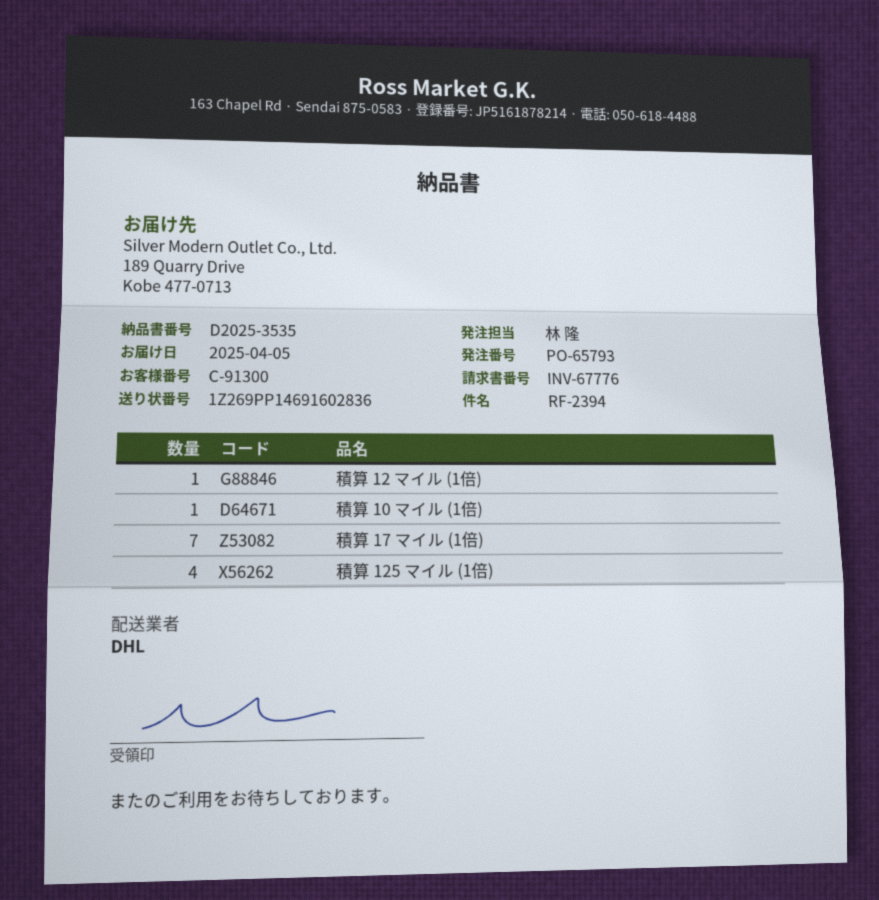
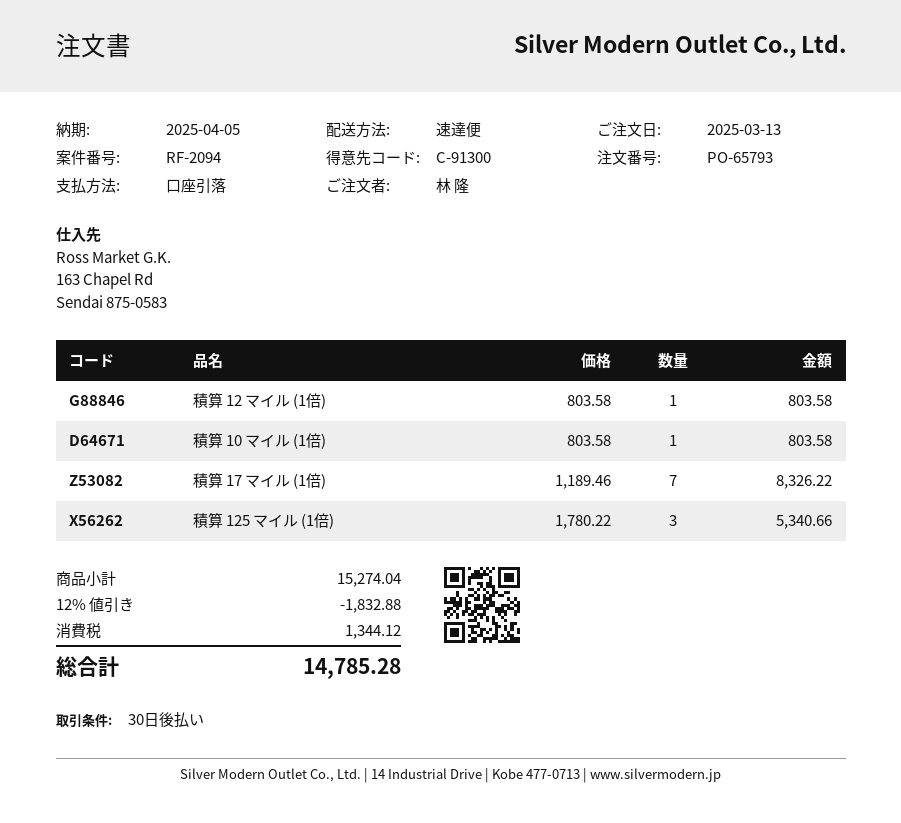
reference: RF-2394 -> RF-2094
shipping method: DHL -> express
積算 125 マイル (1倍): 4 -> 3

